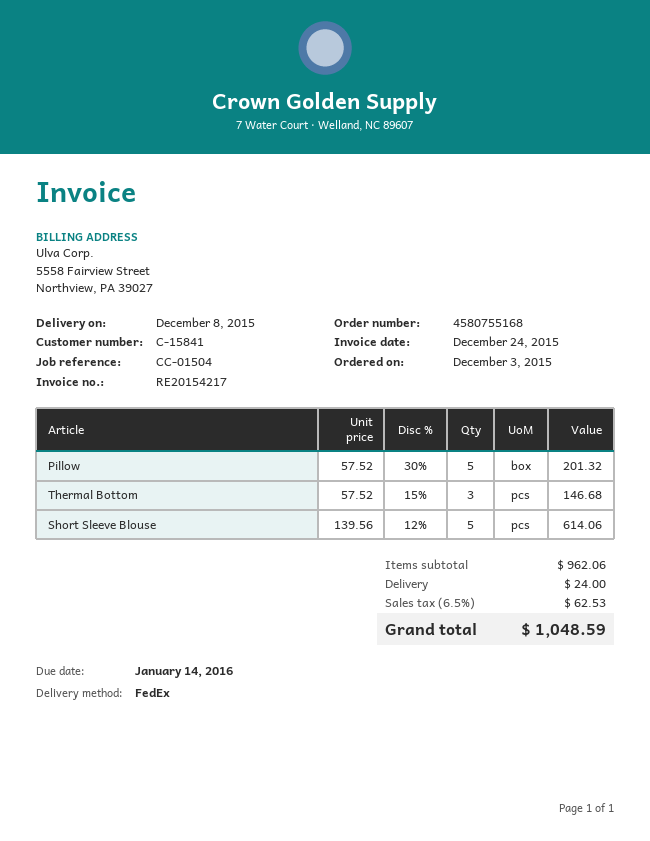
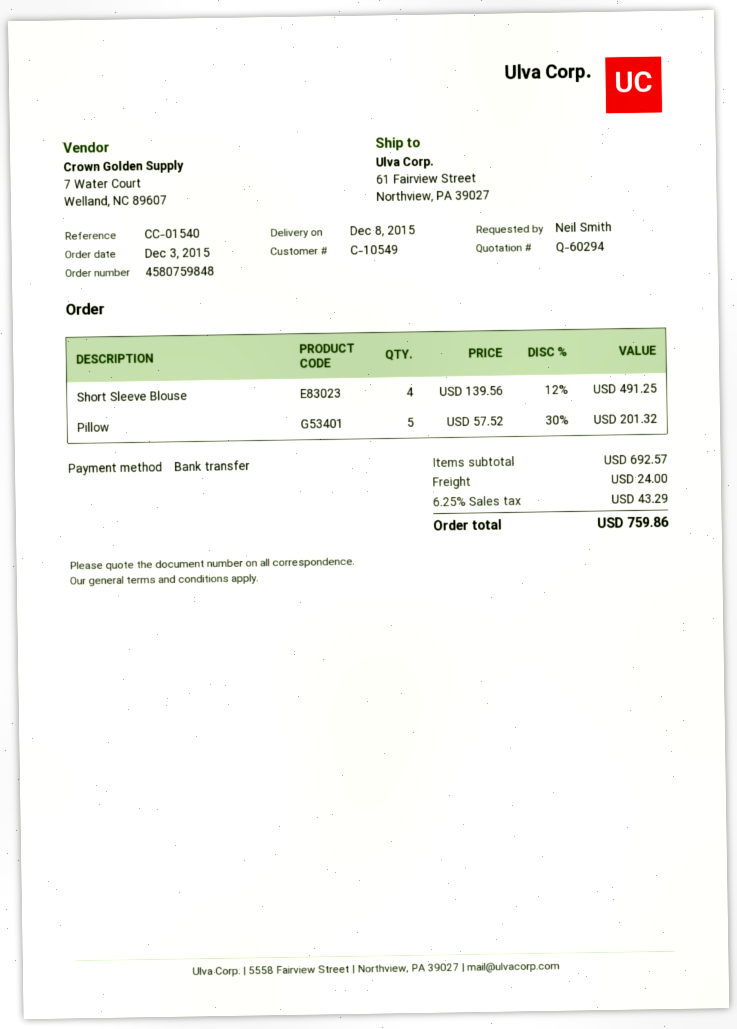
order number: 4580755168 -> 4580759848
customer number: C-15841 -> C-10549
reference: CC-01504 -> CC-01540
Thermal Bottom: 3 x 57.52 - 15% = 146.68 -> none
Short Sleeve Blouse: 5 x 139.56 - 12% = 614.06 -> 4 x 139.56 - 12% = 491.25
subtotal: 962.06 -> 692.57
tax: 6.5% = 62.53 -> 6.25% = 43.29
total: 1048.59 -> 759.86

